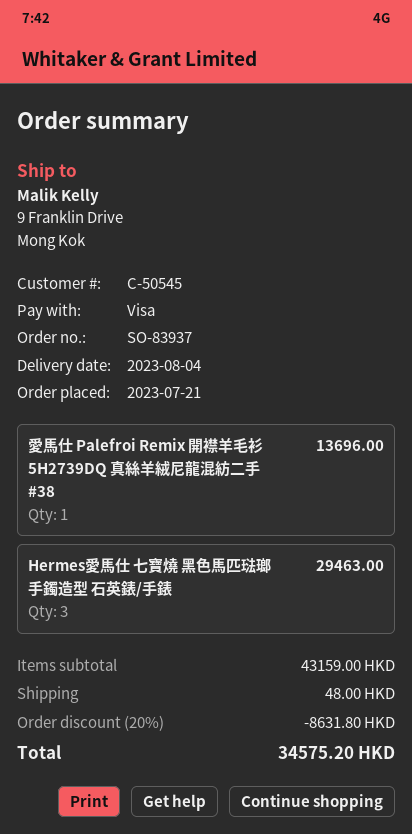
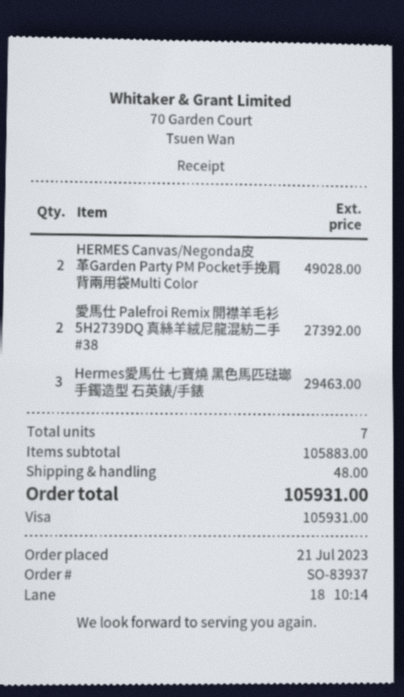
愛馬仕 Palefroi Remix 開襟羊毛衫 5H2739DQ 真絲羊絨尼龍混紡二手 #38: 1 for 13696.00 -> 2 for 27392.00
HERMES Canvas/Negonda皮革Garden Party PM Pocket手挽肩背兩用袋Multi Color: none -> 2 for 49028.00
subtotal: 43159.00 -> 105883.00
discount: 20% = 8631.80 -> none
total: 34575.20 -> 105931.00

